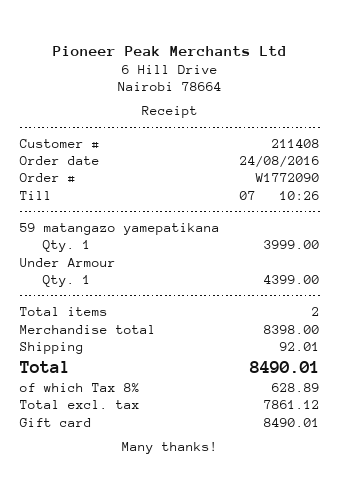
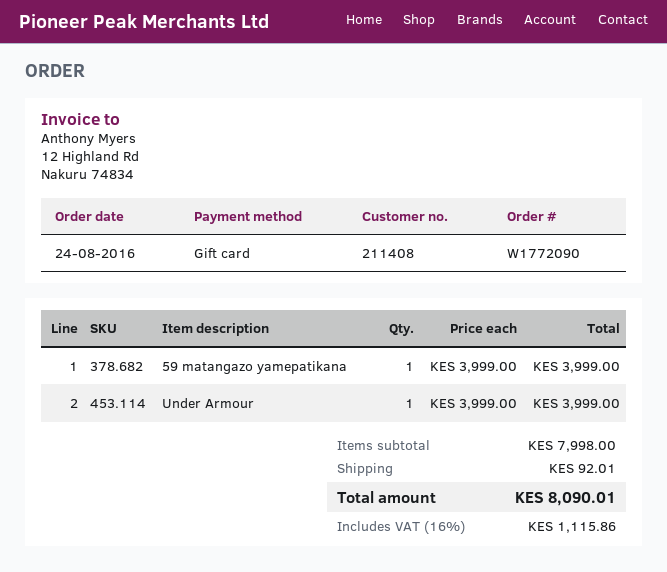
Under Armour: 1 for 4399.00 -> 1 for 3999.00
subtotal: 8398.00 -> 7998.00
tax: 8% = 628.89 -> 16% = 1115.86
total: 8490.01 -> 8090.01

